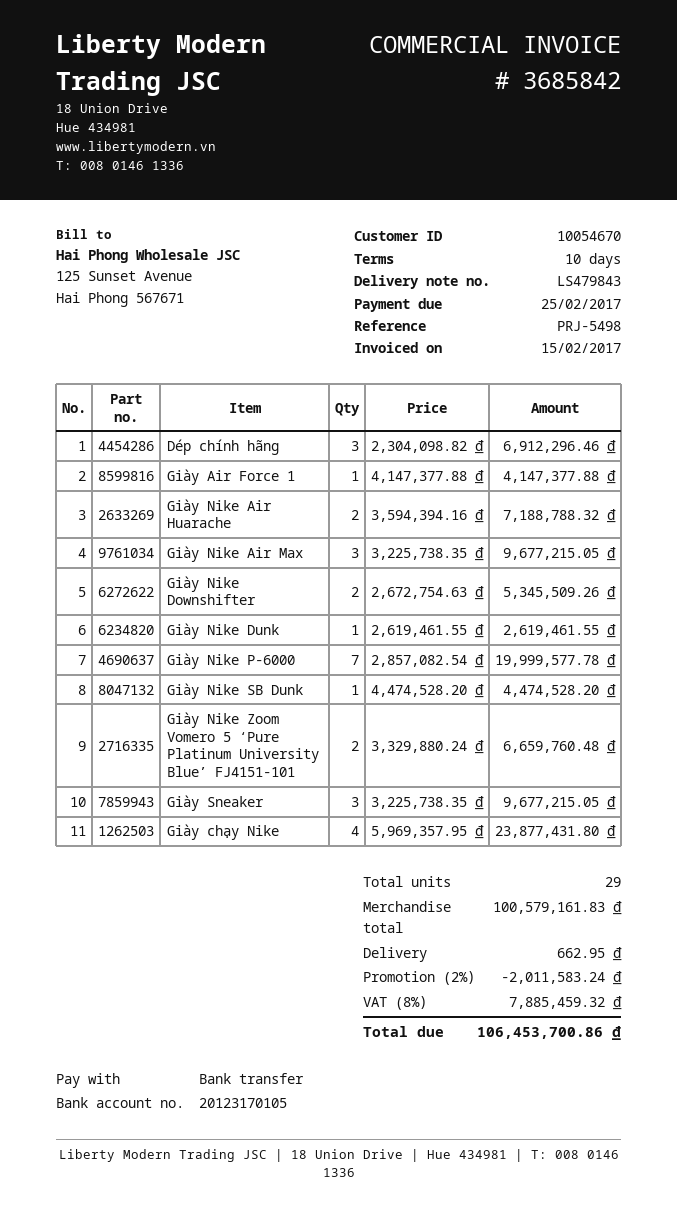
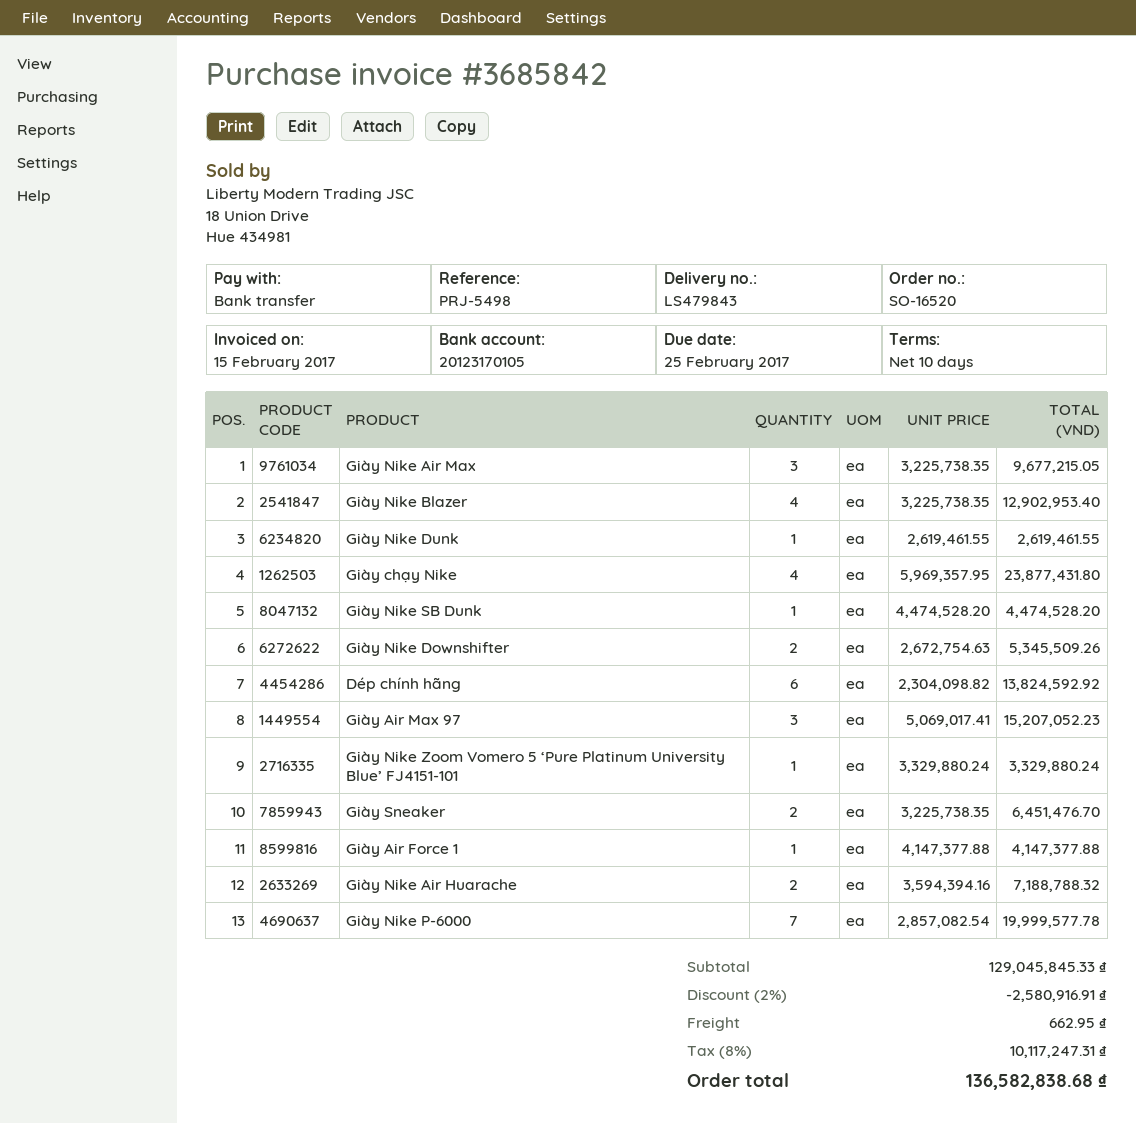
Dép chính hãng: 3 x 2304098.82 = 6912296.46 -> 6 x 2304098.82 = 13824592.92
Giày Nike Zoom Vomero 5 ‘Pure Platinum University Blue’ FJ4151-101: 2 x 3329880.24 = 6659760.48 -> 1 x 3329880.24 = 3329880.24
Giày Sneaker: 3 x 3225738.35 = 9677215.05 -> 2 x 3225738.35 = 6451476.70
Giày Nike Blazer: none -> 4 x 3225738.35 = 12902953.40
Giày Air Max 97: none -> 3 x 5069017.41 = 15207052.23
subtotal: 100579161.83 -> 129045845.33
discount: 2% = 2011583.24 -> 2% = 2580916.91
tax: 8% = 7885459.32 -> 8% = 10117247.31
total: 106453700.86 -> 136582838.68

